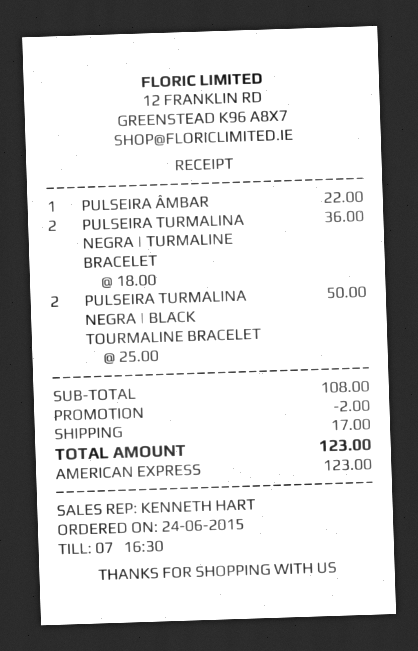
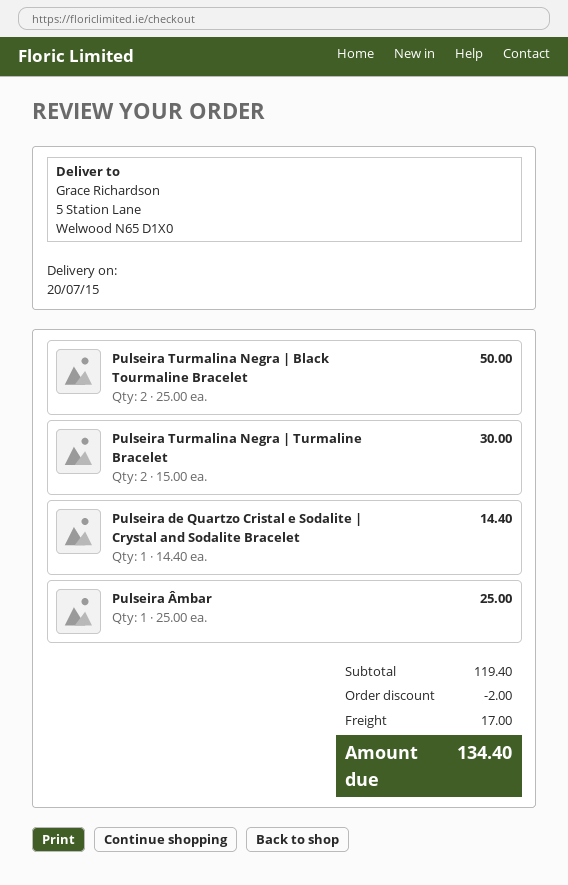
PULSEIRA ÂMBAR: 1 x 22.00 = 22.00 -> 1 x 25.00 = 25.00
PULSEIRA TURMALINA NEGRA | TURMALINE BRACELET: 2 x 18.00 = 36.00 -> 2 x 15.00 = 30.00
Pulseira de Quartzo Cristal e Sodalite | Crystal and Sodalite Bracelet: none -> 1 x 14.40 = 14.40
subtotal: 108.00 -> 119.40
total: 123.00 -> 134.40

